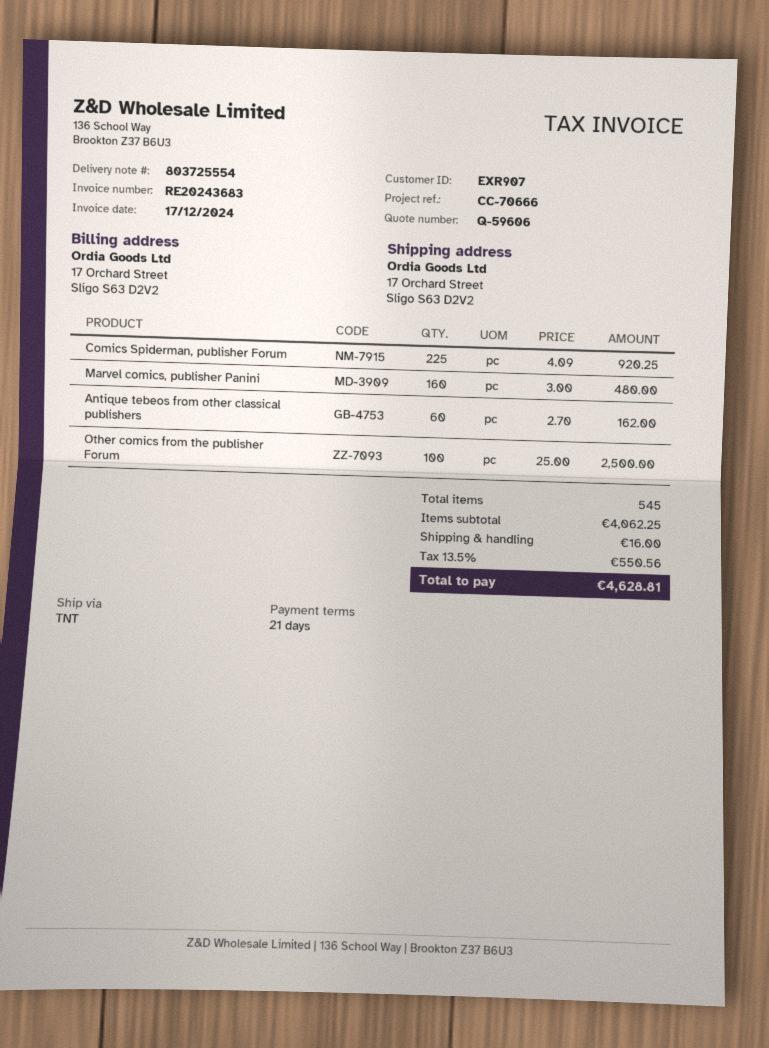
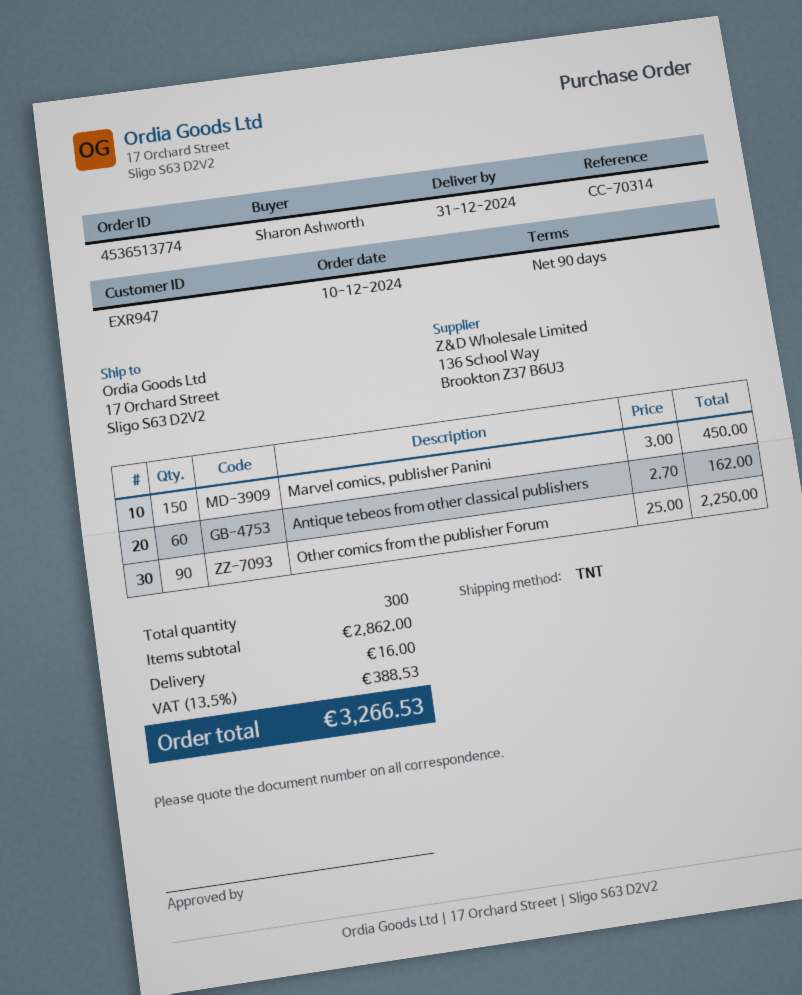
payment terms: 21 days -> 90 days
customer number: EXR907 -> EXR947
reference: CC-70666 -> CC-70314
Comics Spiderman, publisher Forum: 225 x 4.09 = 920.25 -> none
Marvel comics, publisher Panini: 160 x 3.00 = 480.00 -> 150 x 3.00 = 450.00
Other comics from the publisher Forum: 100 x 25.00 = 2500.00 -> 90 x 25.00 = 2250.00
total quantity: 545 -> 300
subtotal: 4062.25 -> 2862.00
tax: 13.5% = 550.56 -> 13.5% = 388.53
total: 4628.81 -> 3266.53

